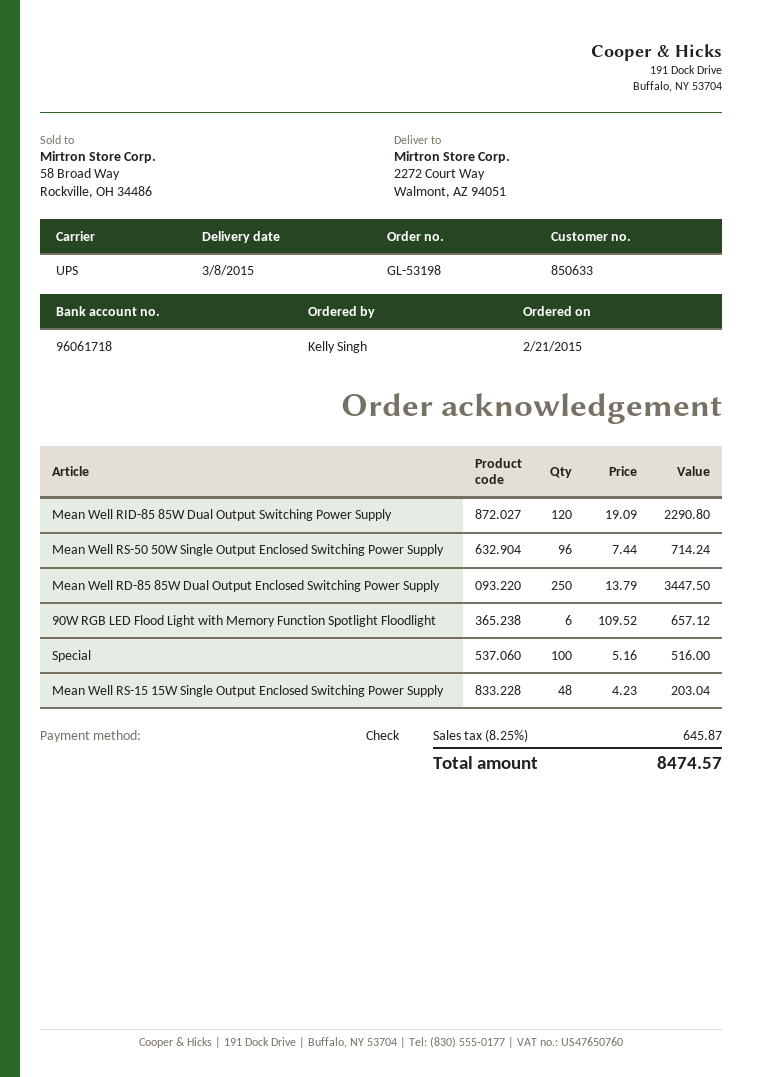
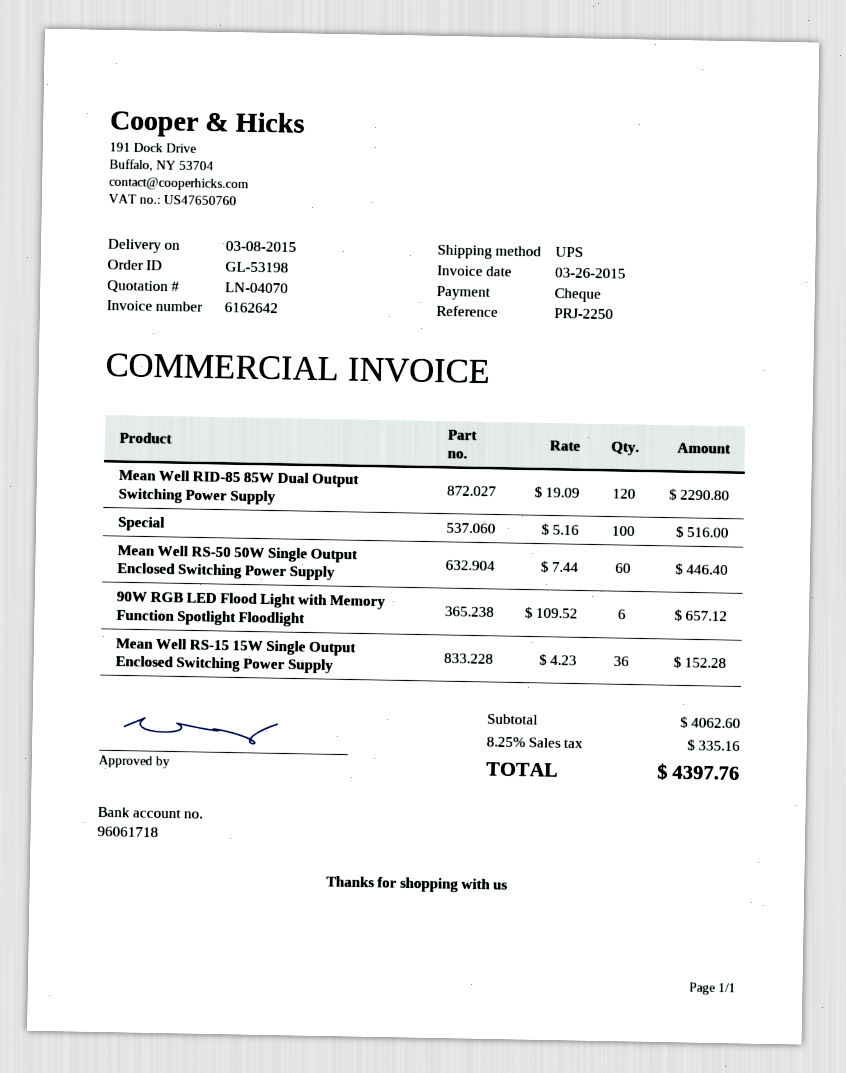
Mean Well RS-50 50W Single Output Enclosed Switching Power Supply: 96 x 7.44 = 714.24 -> 60 x 7.44 = 446.40
Mean Well RD-85 85W Dual Output Enclosed Switching Power Supply: 250 x 13.79 = 3447.50 -> none
Mean Well RS-15 15W Single Output Enclosed Switching Power Supply: 48 x 4.23 = 203.04 -> 36 x 4.23 = 152.28
tax: 8.25% = 645.87 -> 8.25% = 335.16
total: 8474.57 -> 4397.76

